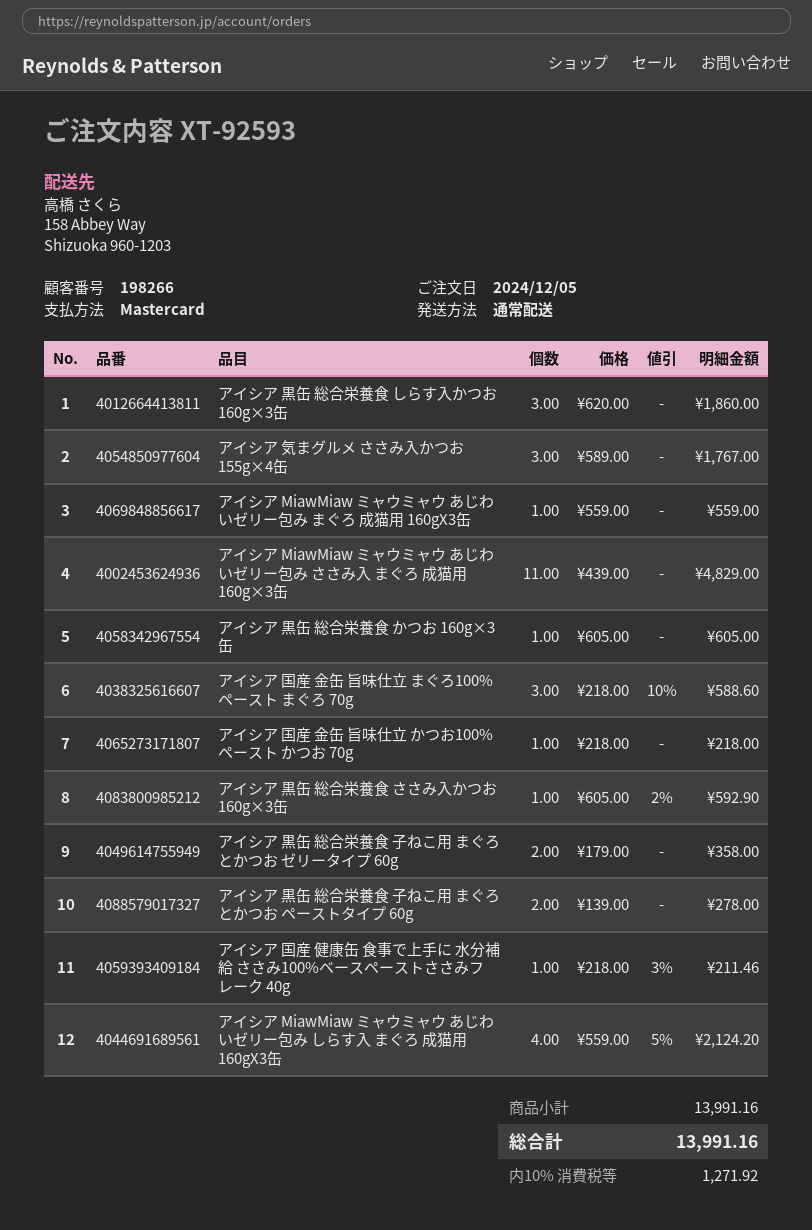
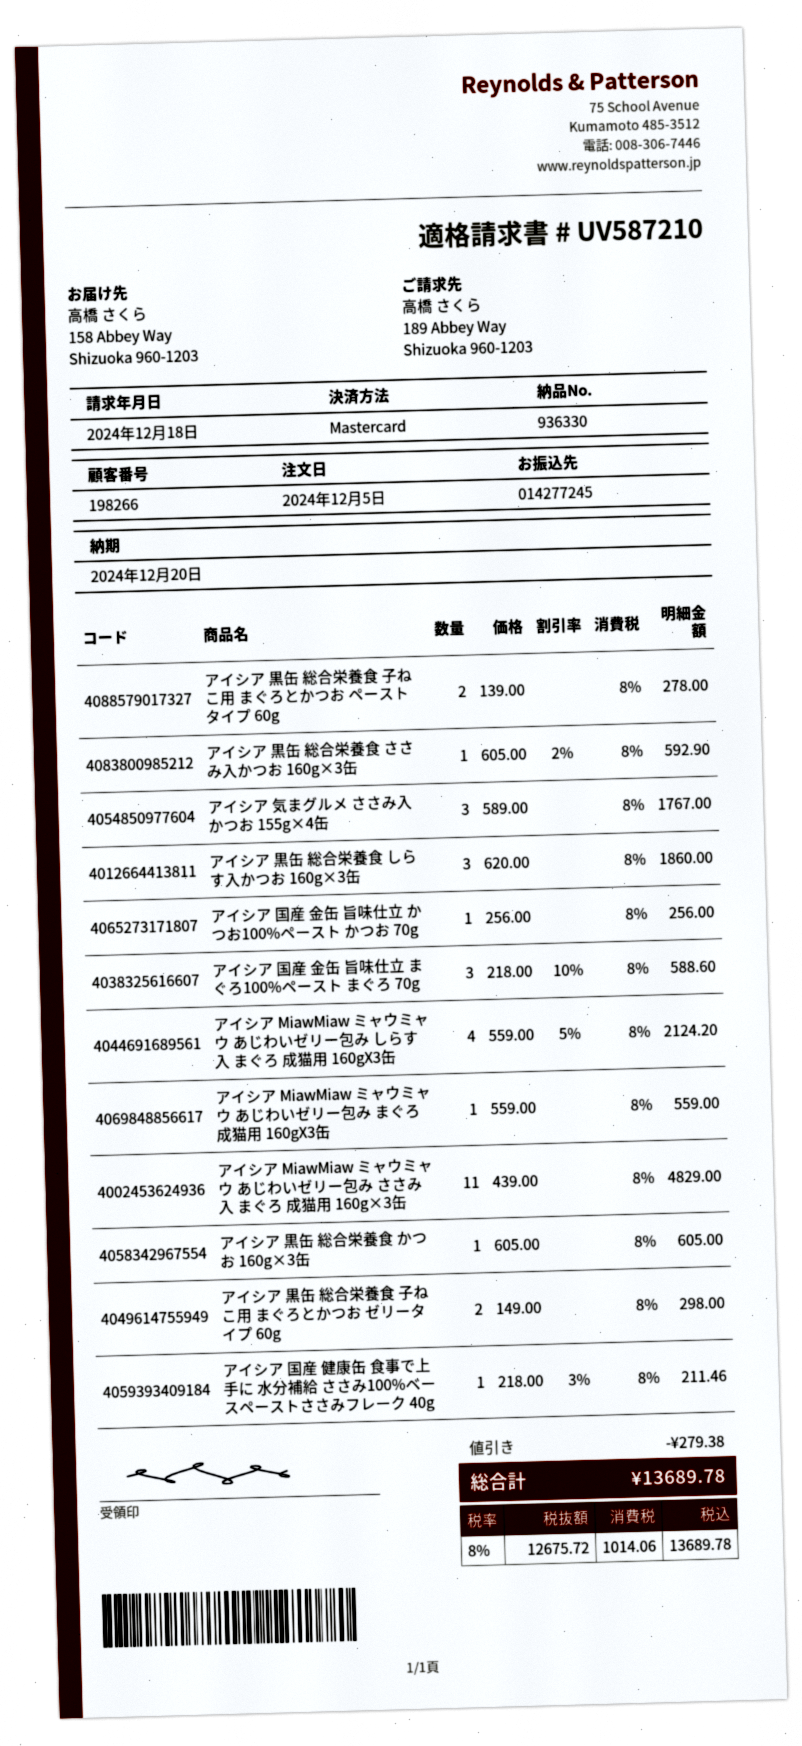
アイシア 国産 金缶 旨味仕立 かつお100%ペースト かつお 70g: 1 x 218.00 = 218.00 -> 1 x 256.00 = 256.00
アイシア 黒缶 総合栄養食 子ねこ用 まぐろとかつお ゼリータイプ 60g: 2 x 179.00 = 358.00 -> 2 x 149.00 = 298.00
discount: none -> 279.38
tax: 10% = 1271.92 -> 8% = 1014.06
total: 13991.16 -> 13689.78

